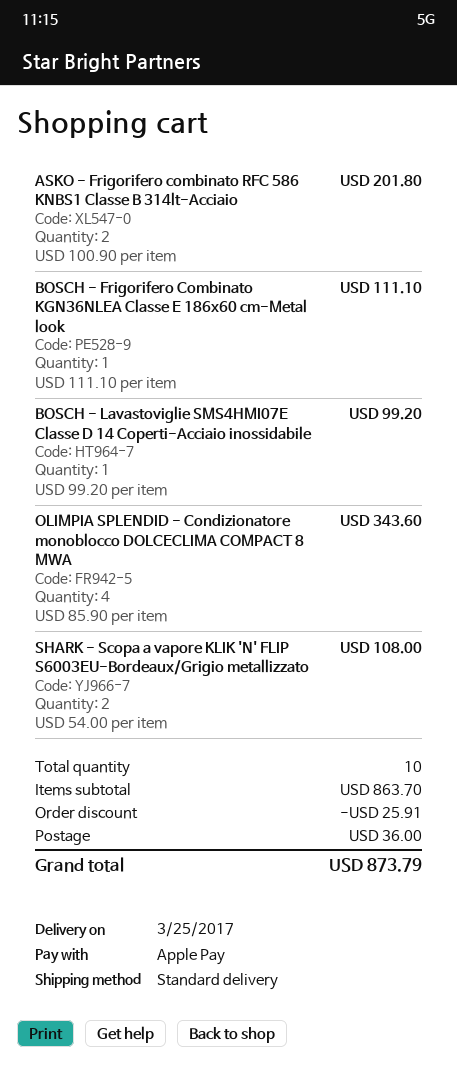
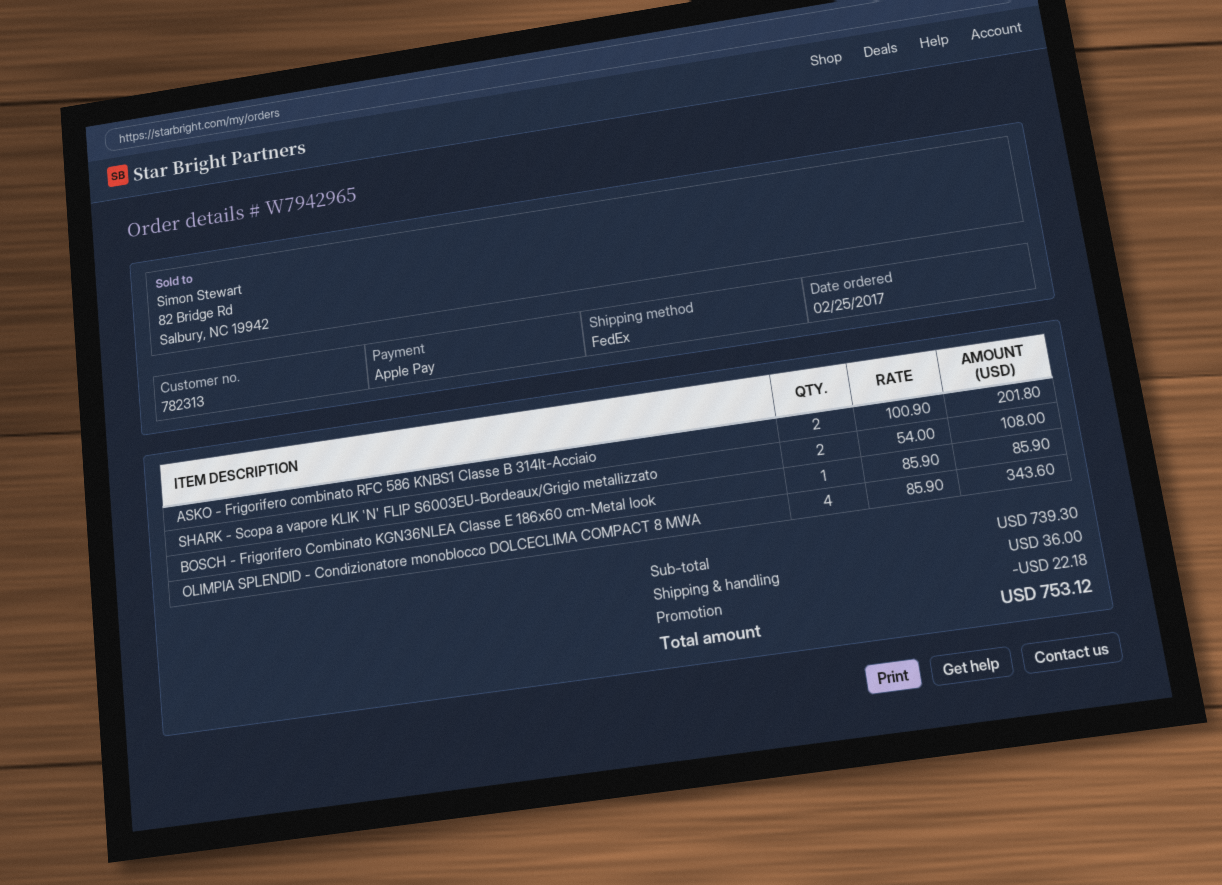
shipping method: standard -> FedEx
BOSCH - Frigorifero Combinato KGN36NLEA Classe E 186x60 cm-Metal look: 1 x 111.10 = 111.10 -> 1 x 85.90 = 85.90
BOSCH - Lavastoviglie SMS4HMI07E Classe D 14 Coperti-Acciaio inossidabile: 1 x 99.20 = 99.20 -> none
subtotal: 863.70 -> 739.30
discount: 25.91 -> 22.18
total: 873.79 -> 753.12

